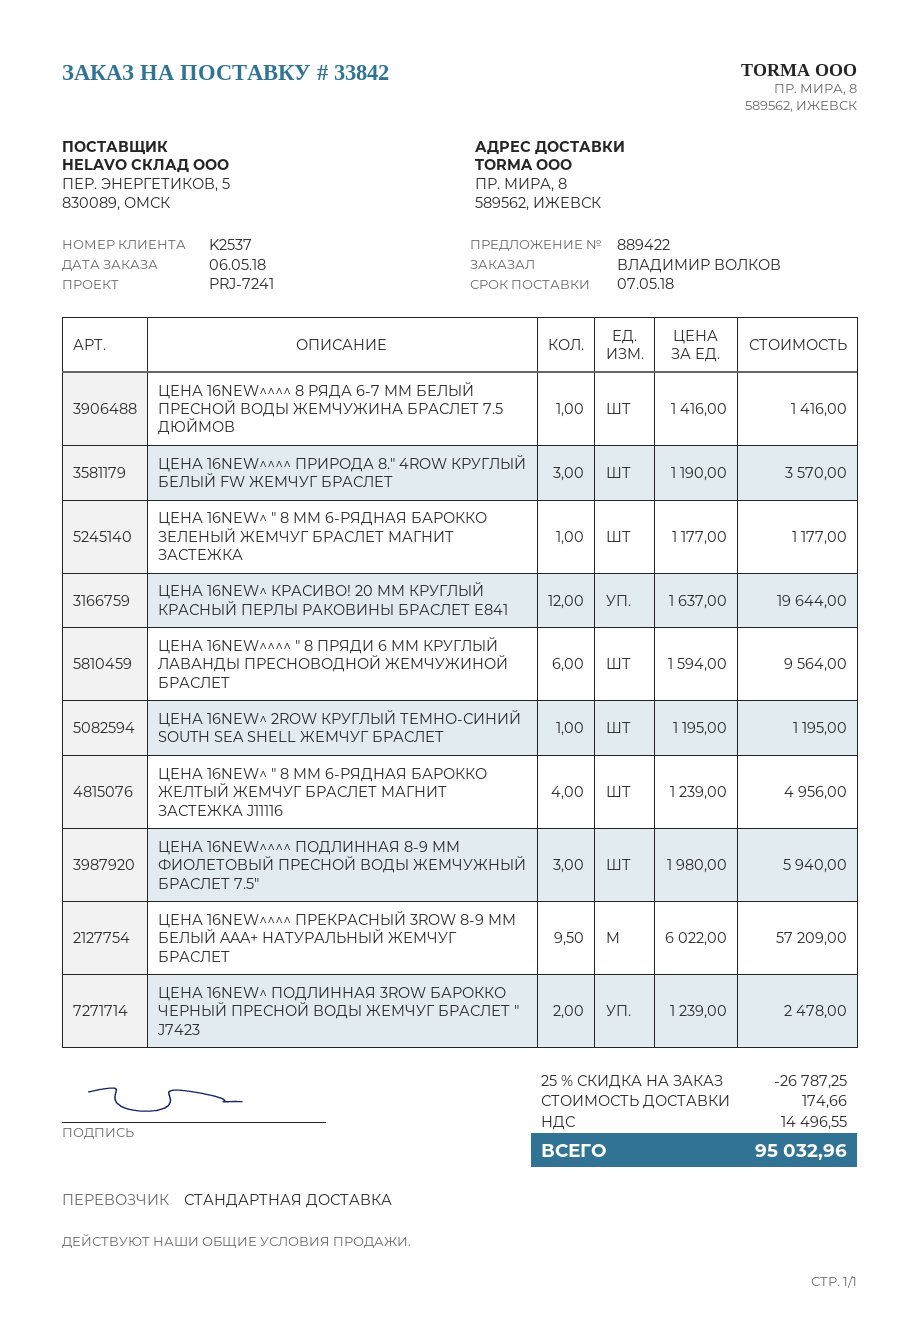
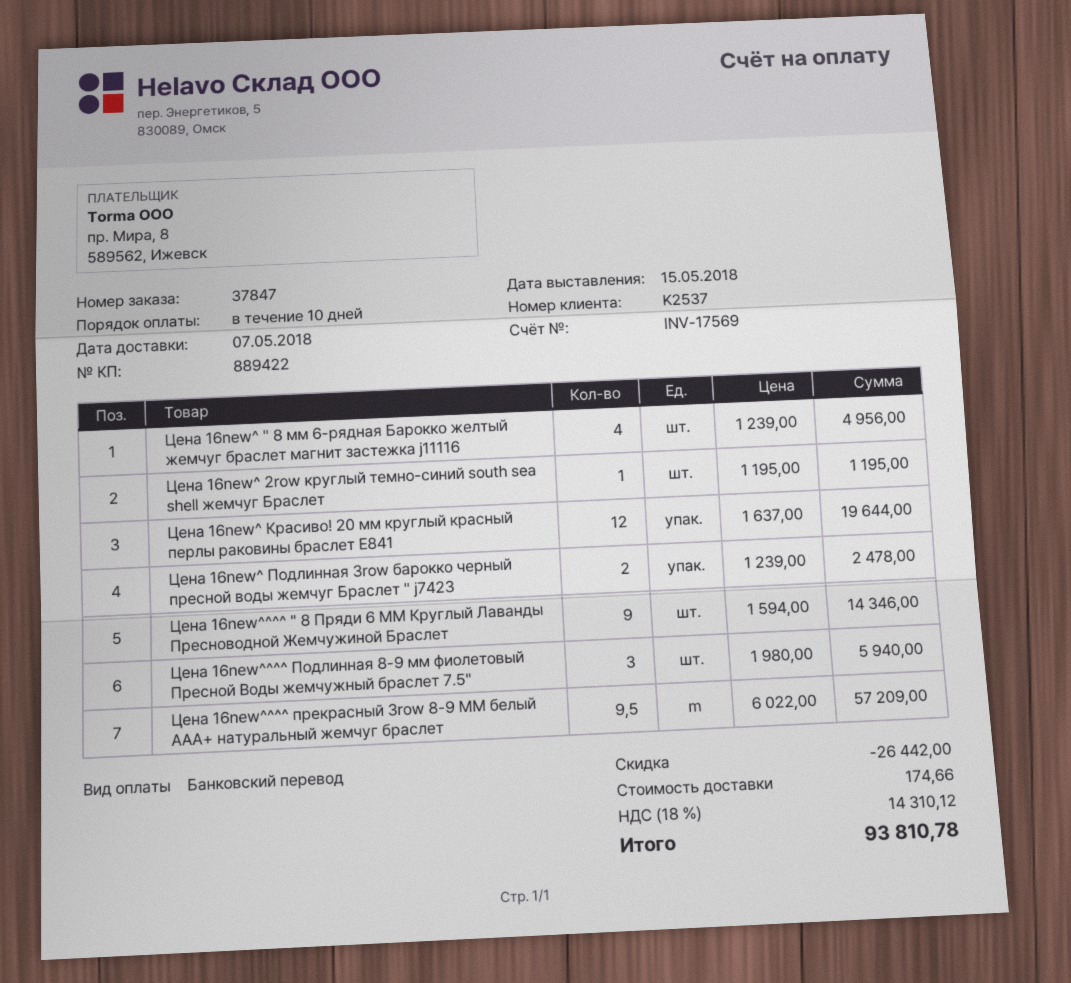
order number: 33842 -> 37847
ЦЕНА 16NEW^^^^ 8 РЯДА 6-7 ММ БЕЛЫЙ ПРЕСНОЙ ВОДЫ ЖЕМЧУЖИНА БРАСЛЕТ 7.5 ДЮЙМОВ: 1 x 1416.00 = 1416.00 -> none
ЦЕНА 16NEW^^^^ ПРИРОДА 8." 4ROW КРУГЛЫЙ БЕЛЫЙ FW ЖЕМЧУГ БРАСЛЕТ: 3 x 1190.00 = 3570.00 -> none
ЦЕНА 16NEW^ " 8 ММ 6-РЯДНАЯ БАРОККО ЗЕЛЕНЫЙ ЖЕМЧУГ БРАСЛЕТ МАГНИТ ЗАСТЕЖКА: 1 x 1177.00 = 1177.00 -> none
ЦЕНА 16NEW^^^^ " 8 ПРЯДИ 6 ММ КРУГЛЫЙ ЛАВАНДЫ ПРЕСНОВОДНОЙ ЖЕМЧУЖИНОЙ БРАСЛЕТ: 6 x 1594.00 = 9564.00 -> 9 x 1594.00 = 14346.00
discount: 26787.25 -> 26442.00
tax: 14496.55 -> 14310.12
total: 95032.96 -> 93810.78

